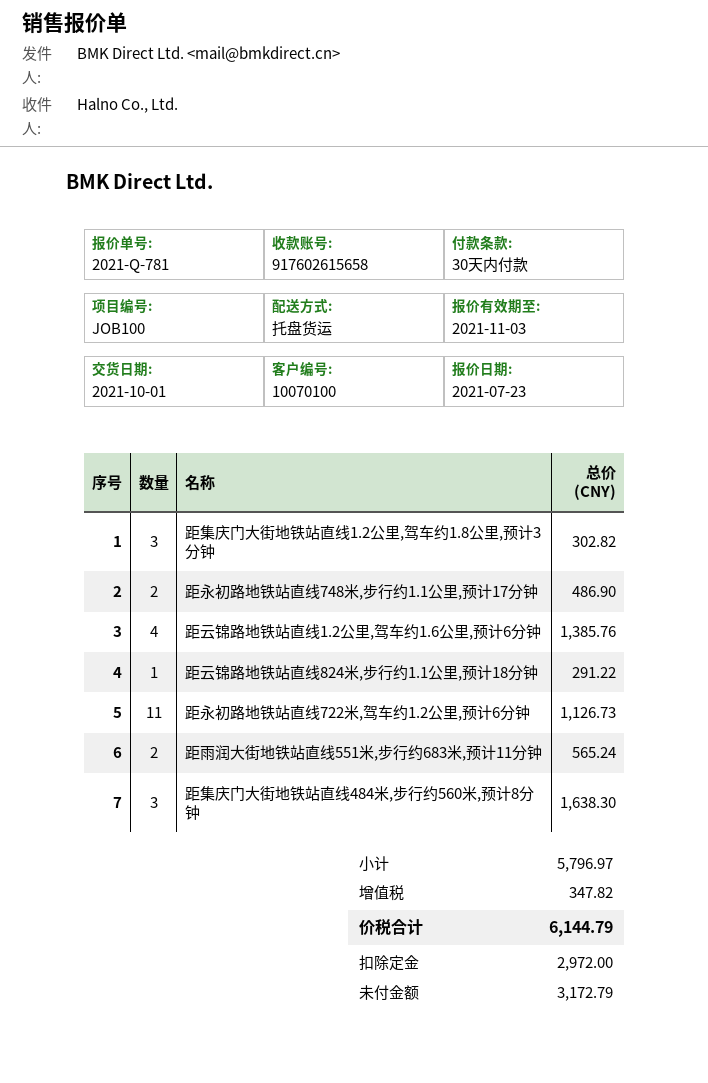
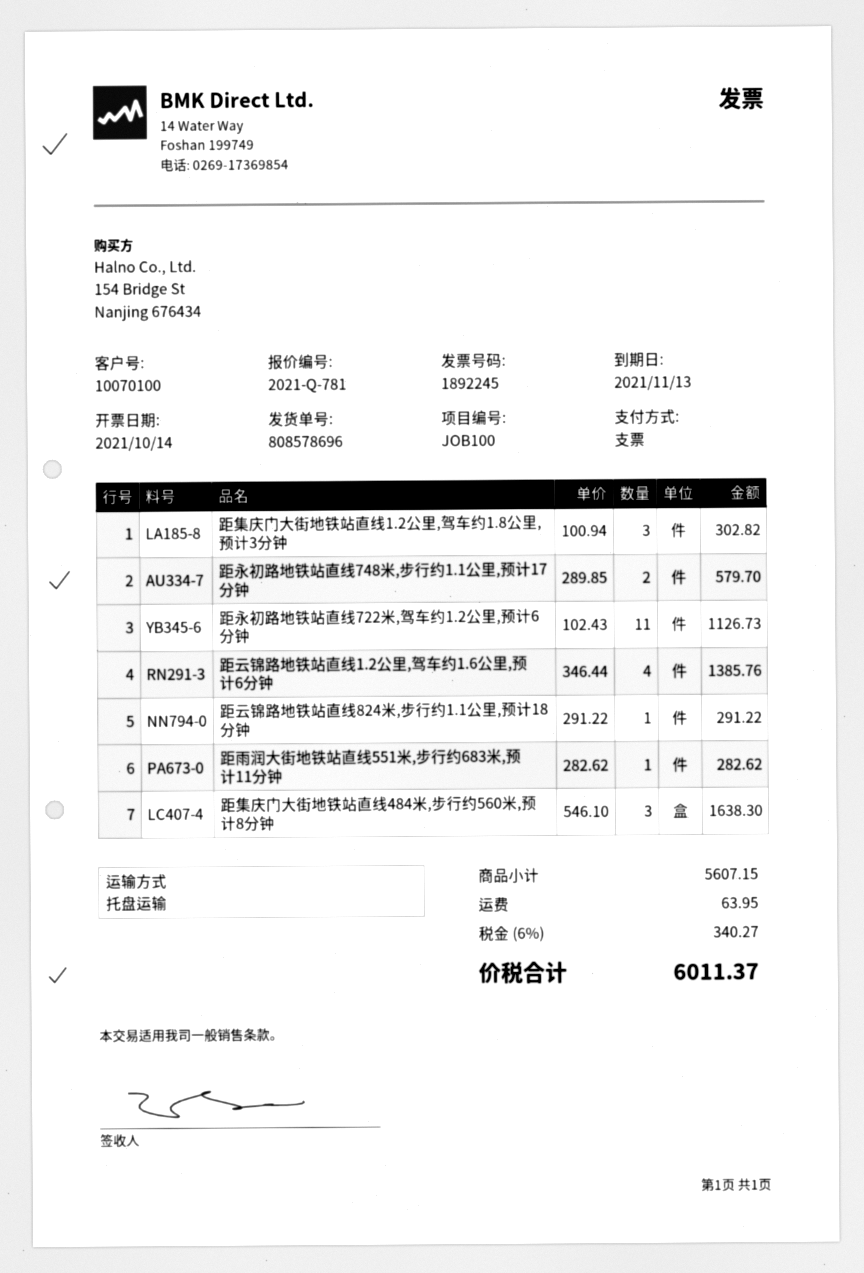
距永初路地铁站直线748米,步行约1.1公里,预计17分钟: 2 for 486.90 -> 2 for 579.70
距雨润大街地铁站直线551米,步行约683米,预计11分钟: 2 for 565.24 -> 1 for 282.62
subtotal: 5796.97 -> 5607.15
shipping: none -> 63.95
tax: 347.82 -> 340.27
total: 6144.79 -> 6011.37

